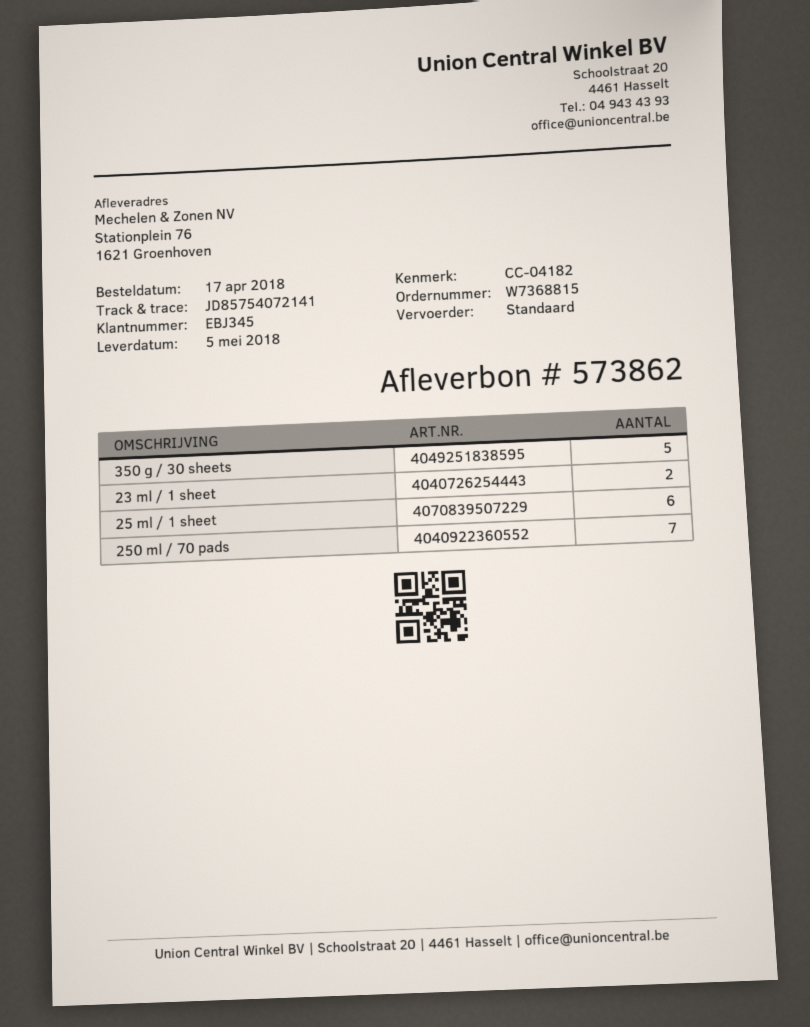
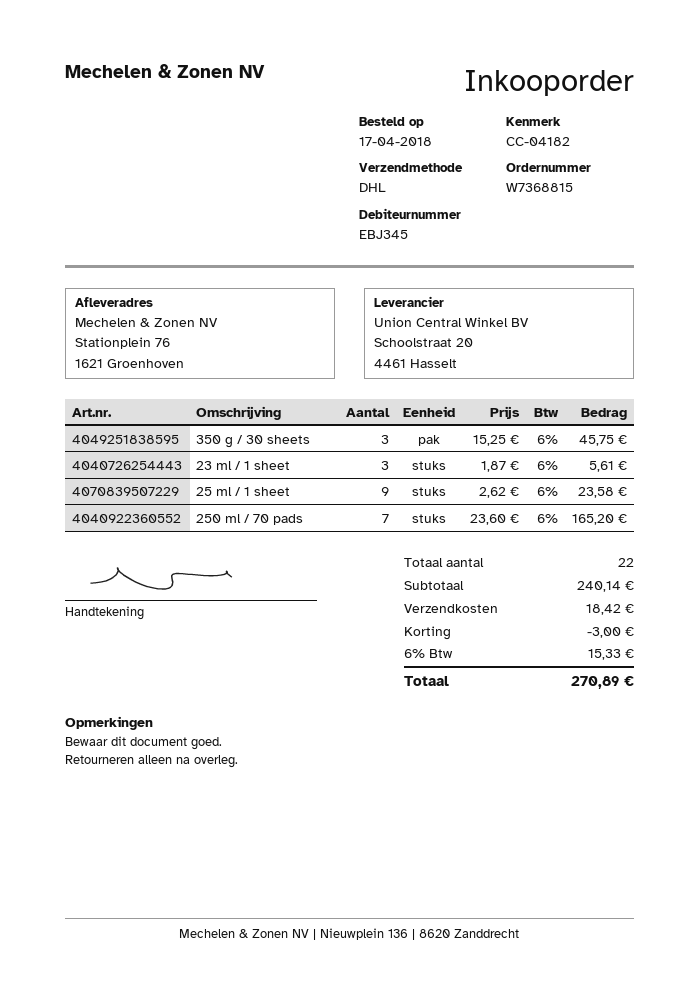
shipping method: standard -> DHL
350 g / 30 sheets: 5 -> 3
23 ml / 1 sheet: 2 -> 3
25 ml / 1 sheet: 6 -> 9

